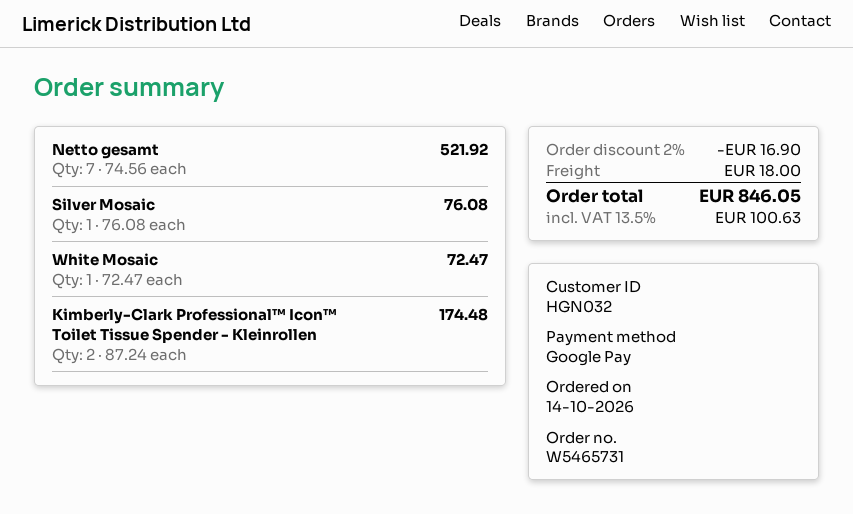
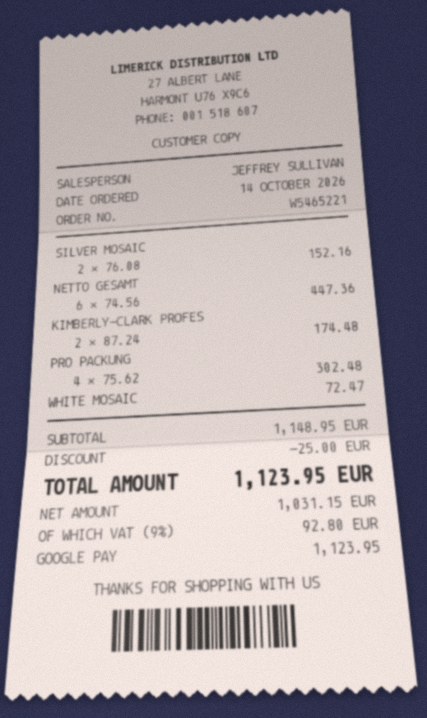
order number: W5465731 -> W5465221
Netto gesamt: 7 x 74.56 = 521.92 -> 6 x 74.56 = 447.36
Silver Mosaic: 1 x 76.08 = 76.08 -> 2 x 76.08 = 152.16
PRO PACKUNG: none -> 4 x 75.62 = 302.48
discount: 16.90 -> 25.00
shipping: 18.00 -> none
tax: 13.5% = 100.63 -> 9% = 92.80
total: 846.05 -> 1123.95

